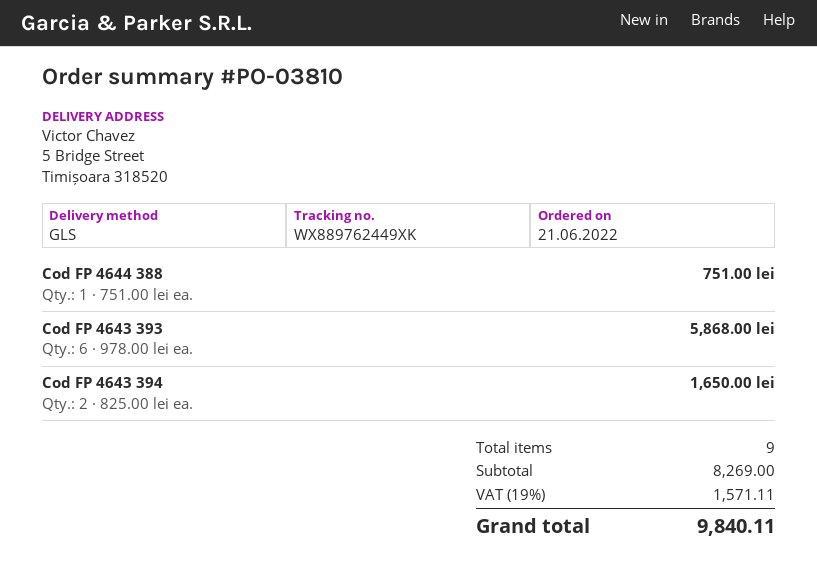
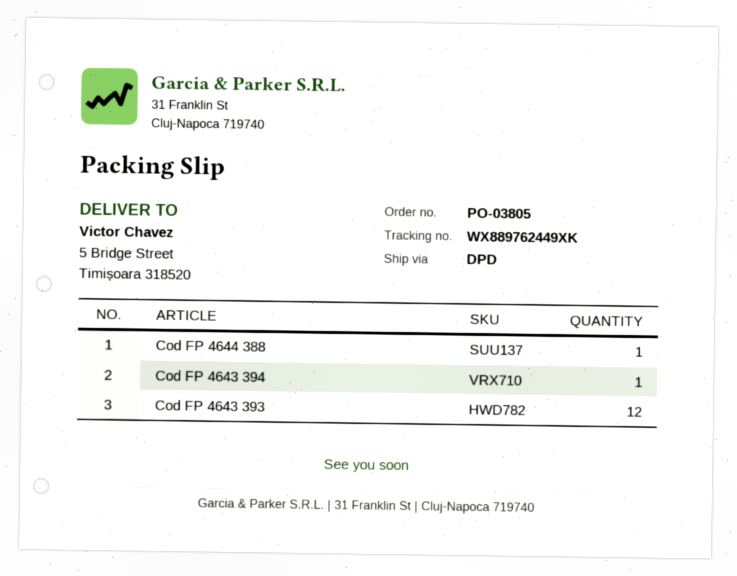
order number: PO-03810 -> PO-03805
shipping method: GLS -> DPD
Cod FP 4643 393: 6 -> 12
Cod FP 4643 394: 2 -> 1

